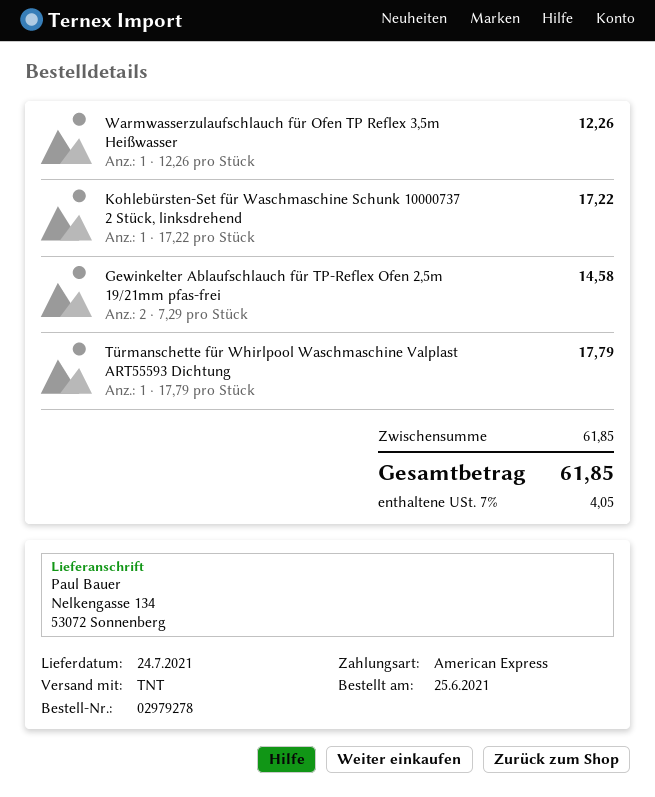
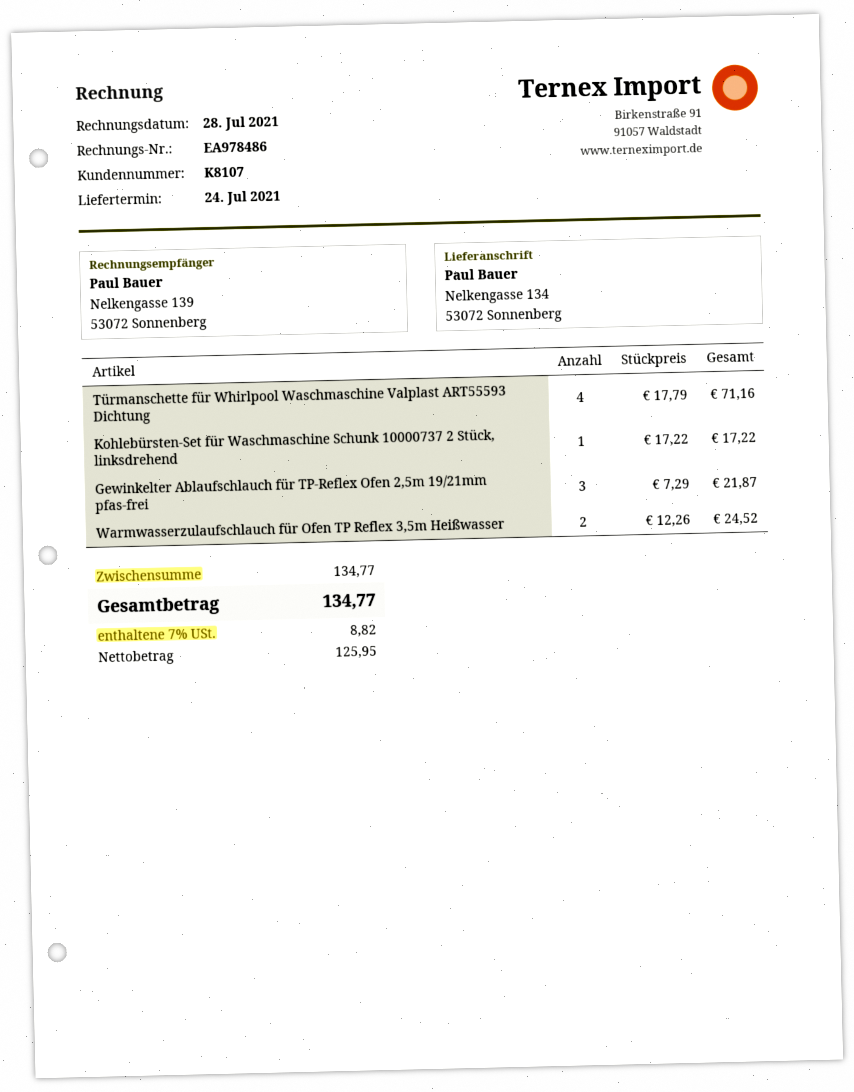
Warmwasserzulaufschlauch für Ofen TP Reflex 3,5m Heißwasser: 1 x 12.26 = 12.26 -> 2 x 12.26 = 24.52
Gewinkelter Ablaufschlauch für TP-Reflex Ofen 2,5m 19/21mm pfas-frei: 2 x 7.29 = 14.58 -> 3 x 7.29 = 21.87
Türmanschette für Whirlpool Waschmaschine Valplast ART55593 Dichtung: 1 x 17.79 = 17.79 -> 4 x 17.79 = 71.16
subtotal: 61.85 -> 134.77
tax: 7% = 4.05 -> 7% = 8.82
total: 61.85 -> 134.77

